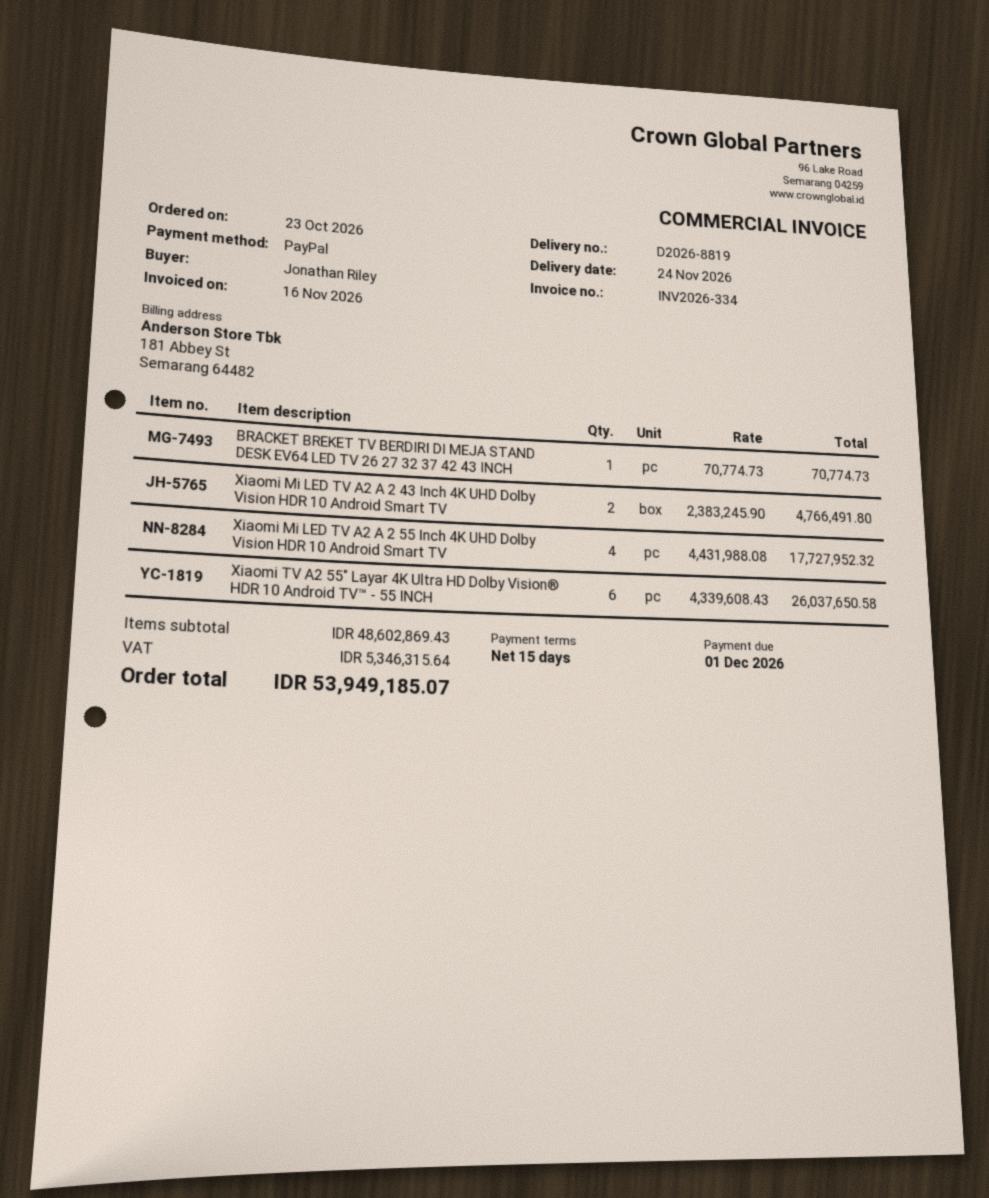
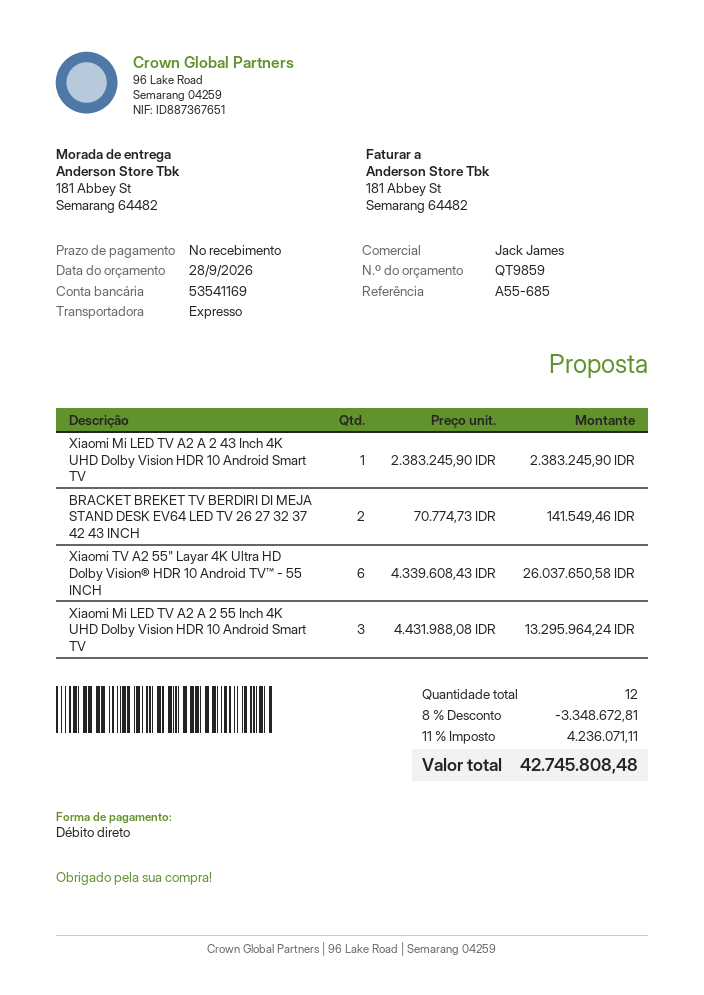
payment terms: 15 days -> on receipt
payment method: PayPal -> direct debit
BRACKET BREKET TV BERDIRI DI MEJA STAND DESK EV64 LED TV 26 27 32 37 42 43 INCH: 1 x 70774.73 = 70774.73 -> 2 x 70774.73 = 141549.46
Xiaomi Mi LED TV A2 A 2 43 Inch 4K UHD Dolby Vision HDR 10 Android Smart TV: 2 x 2383245.90 = 4766491.80 -> 1 x 2383245.90 = 2383245.90
Xiaomi Mi LED TV A2 A 2 55 Inch 4K UHD Dolby Vision HDR 10 Android Smart TV: 4 x 4431988.08 = 17727952.32 -> 3 x 4431988.08 = 13295964.24
discount: none -> 8% = 3348672.81
tax: 5346315.64 -> 4236071.11
total: 53949185.07 -> 42745808.48

